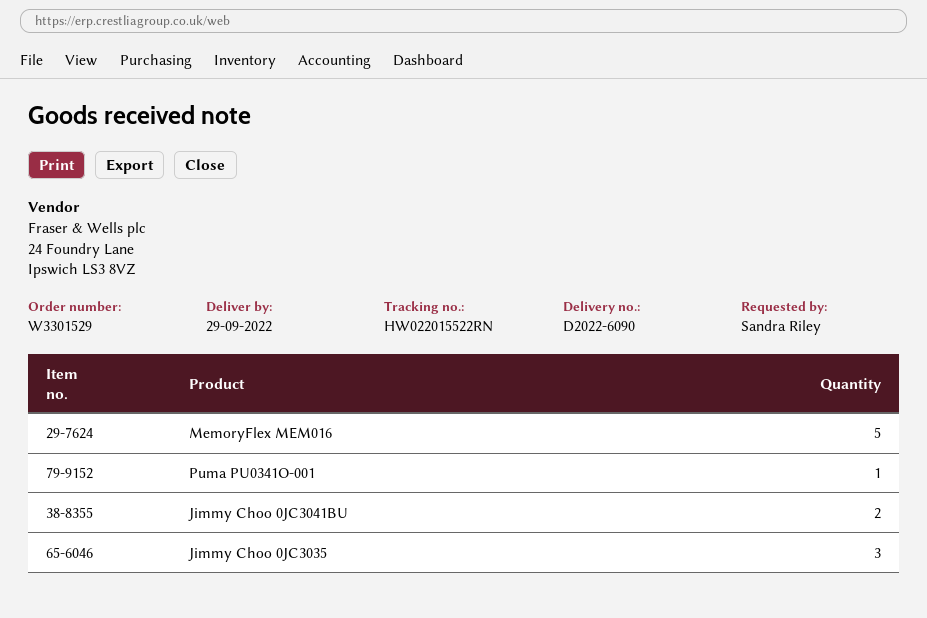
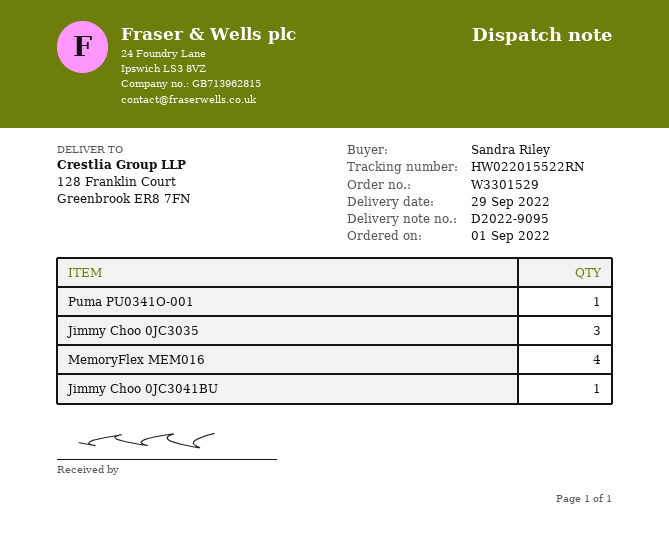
delivery note number: D2022-6090 -> D2022-9095
MemoryFlex MEM016: 5 -> 4
Jimmy Choo 0JC3041BU: 2 -> 1

